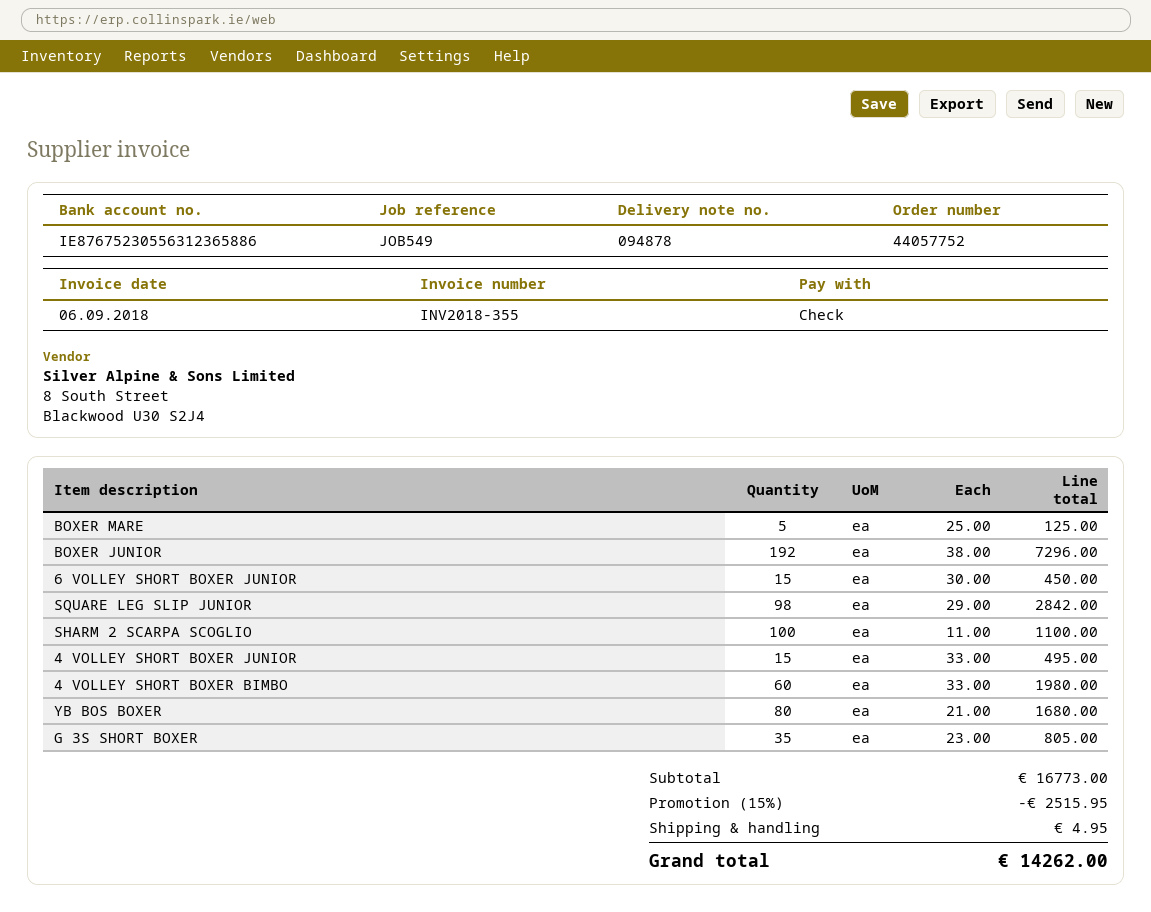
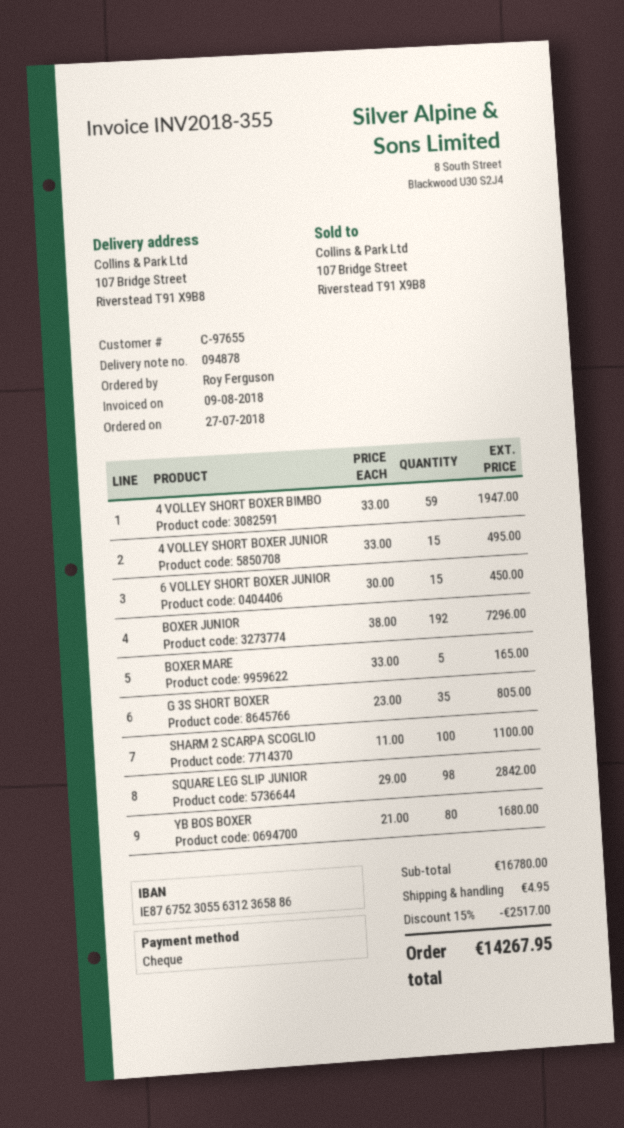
invoice date: 2018-09-06 -> 2018-08-09
BOXER MARE: 5 x 25.00 = 125.00 -> 5 x 33.00 = 165.00
4 VOLLEY SHORT BOXER BIMBO: 60 x 33.00 = 1980.00 -> 59 x 33.00 = 1947.00
subtotal: 16773.00 -> 16780.00
discount: 15% = 2515.95 -> 15% = 2517.00
total: 14262.00 -> 14267.95

